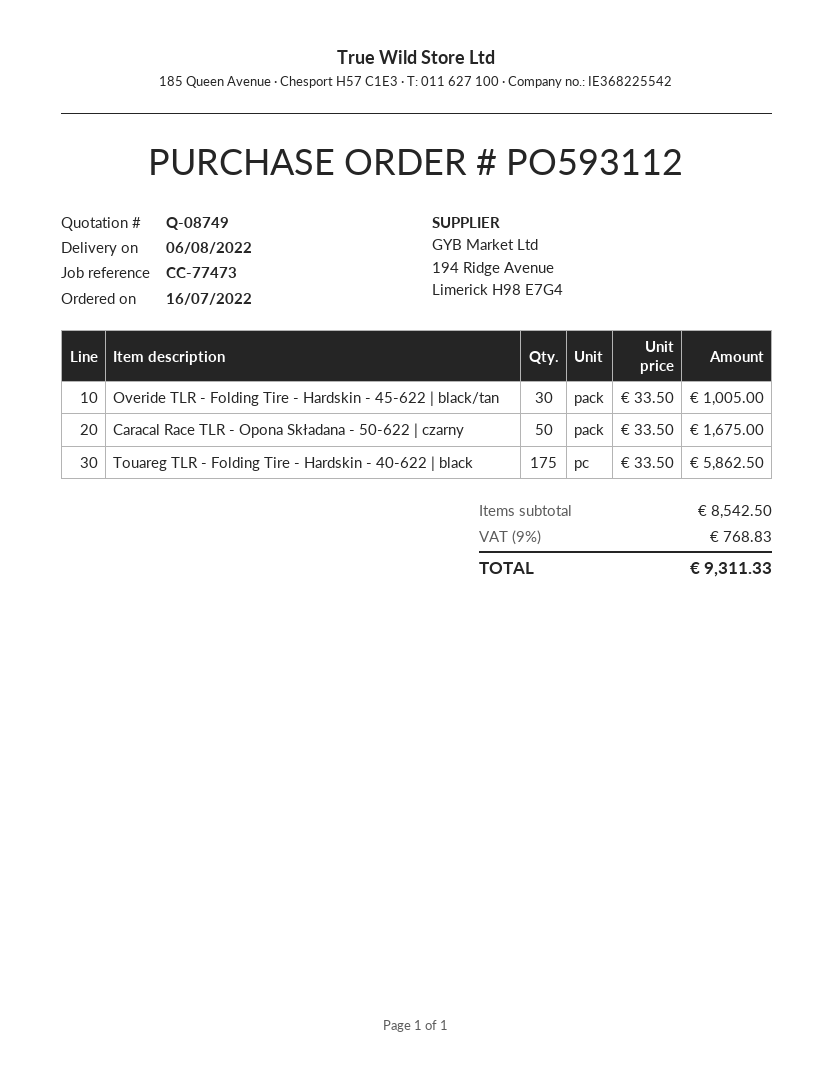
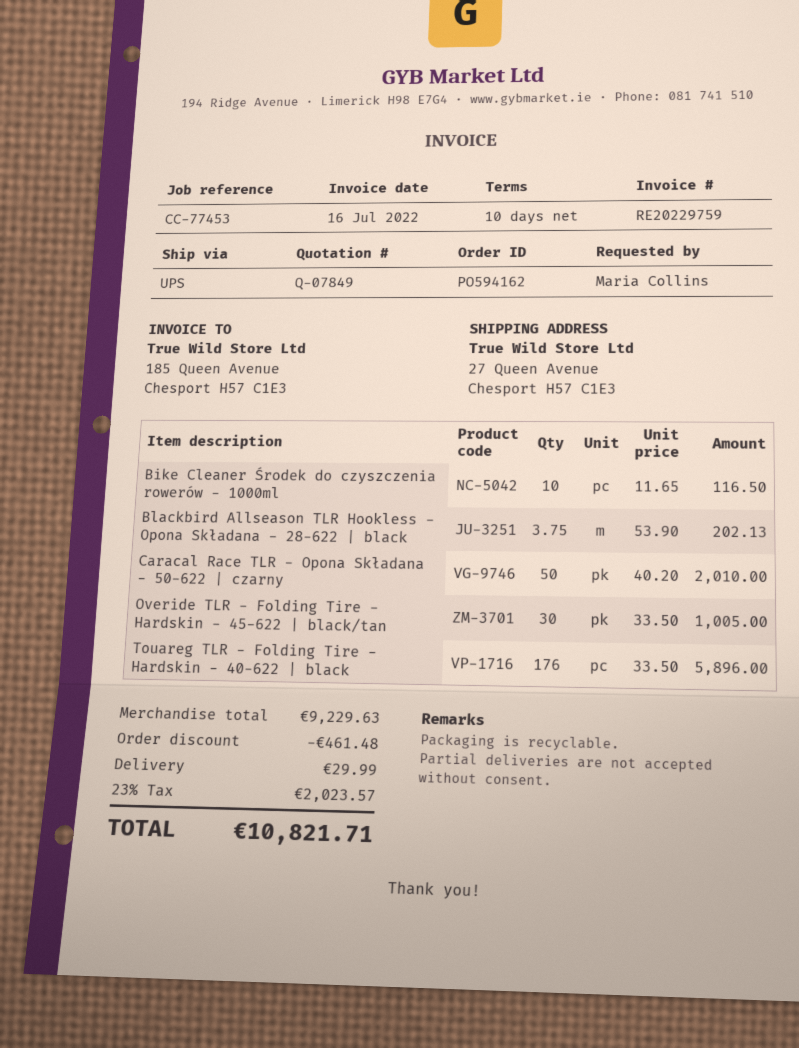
quote number: Q-08749 -> Q-07849
order number: PO593112 -> PO594162
reference: CC-77473 -> CC-77453
Caracal Race TLR - Opona Składana - 50-622 | czarny: 50 x 33.50 = 1675.00 -> 50 x 40.20 = 2010.00
Touareg TLR - Folding Tire - Hardskin - 40-622 | black: 175 x 33.50 = 5862.50 -> 176 x 33.50 = 5896.00
Bike Cleaner Środek do czyszczenia rowerów - 1000ml: none -> 10 x 11.65 = 116.50
Blackbird Allseason TLR Hookless - Opona Składana - 28-622 | black: none -> 3.75 x 53.90 = 202.13
subtotal: 8542.50 -> 9229.63
discount: none -> 461.48
shipping: none -> 29.99
tax: 9% = 768.83 -> 23% = 2023.57
total: 9311.33 -> 10821.71

